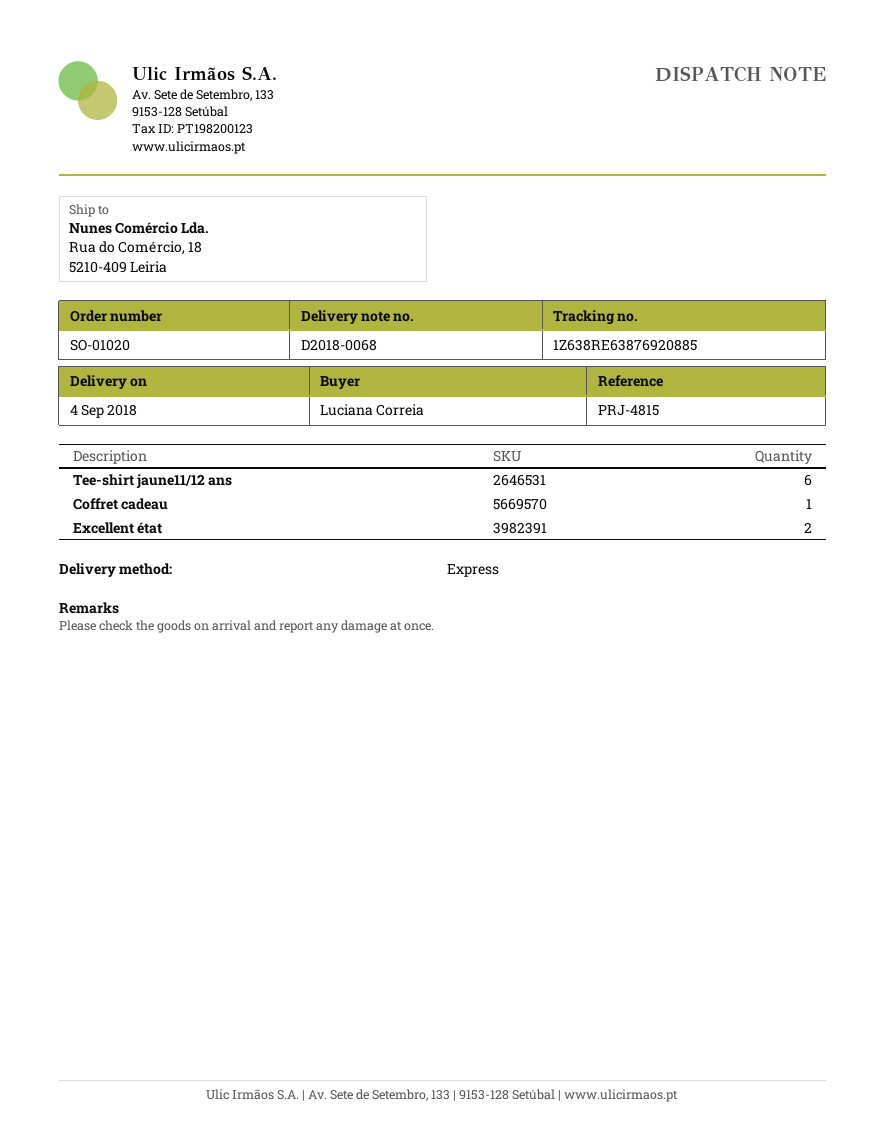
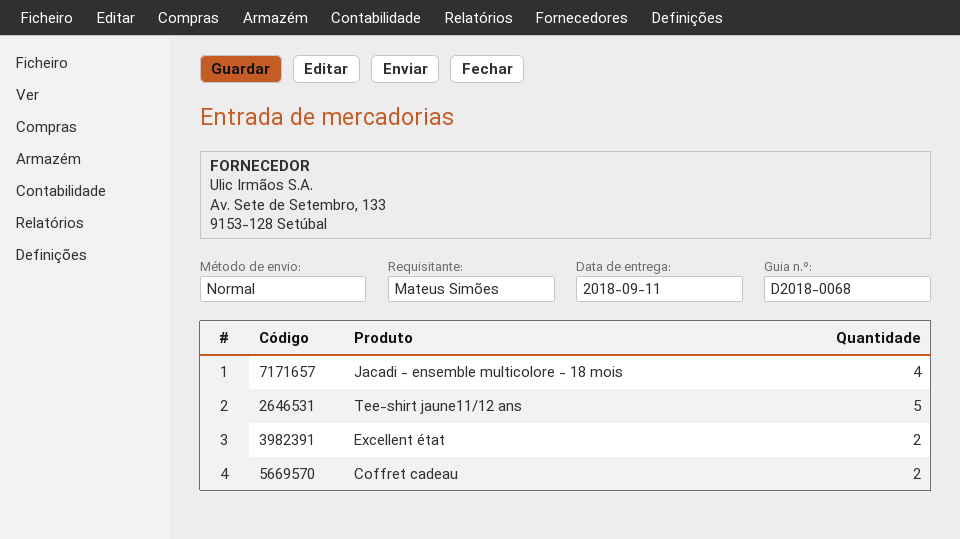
delivery date: 2018-09-04 -> 2018-09-11
ordered by: Luciana Correia -> Mateus Simões
shipping method: express -> standard
Tee-shirt jaune11/12 ans: 6 -> 5
Coffret cadeau: 1 -> 2
Jacadi - ensemble multicolore - 18 mois: none -> 4

